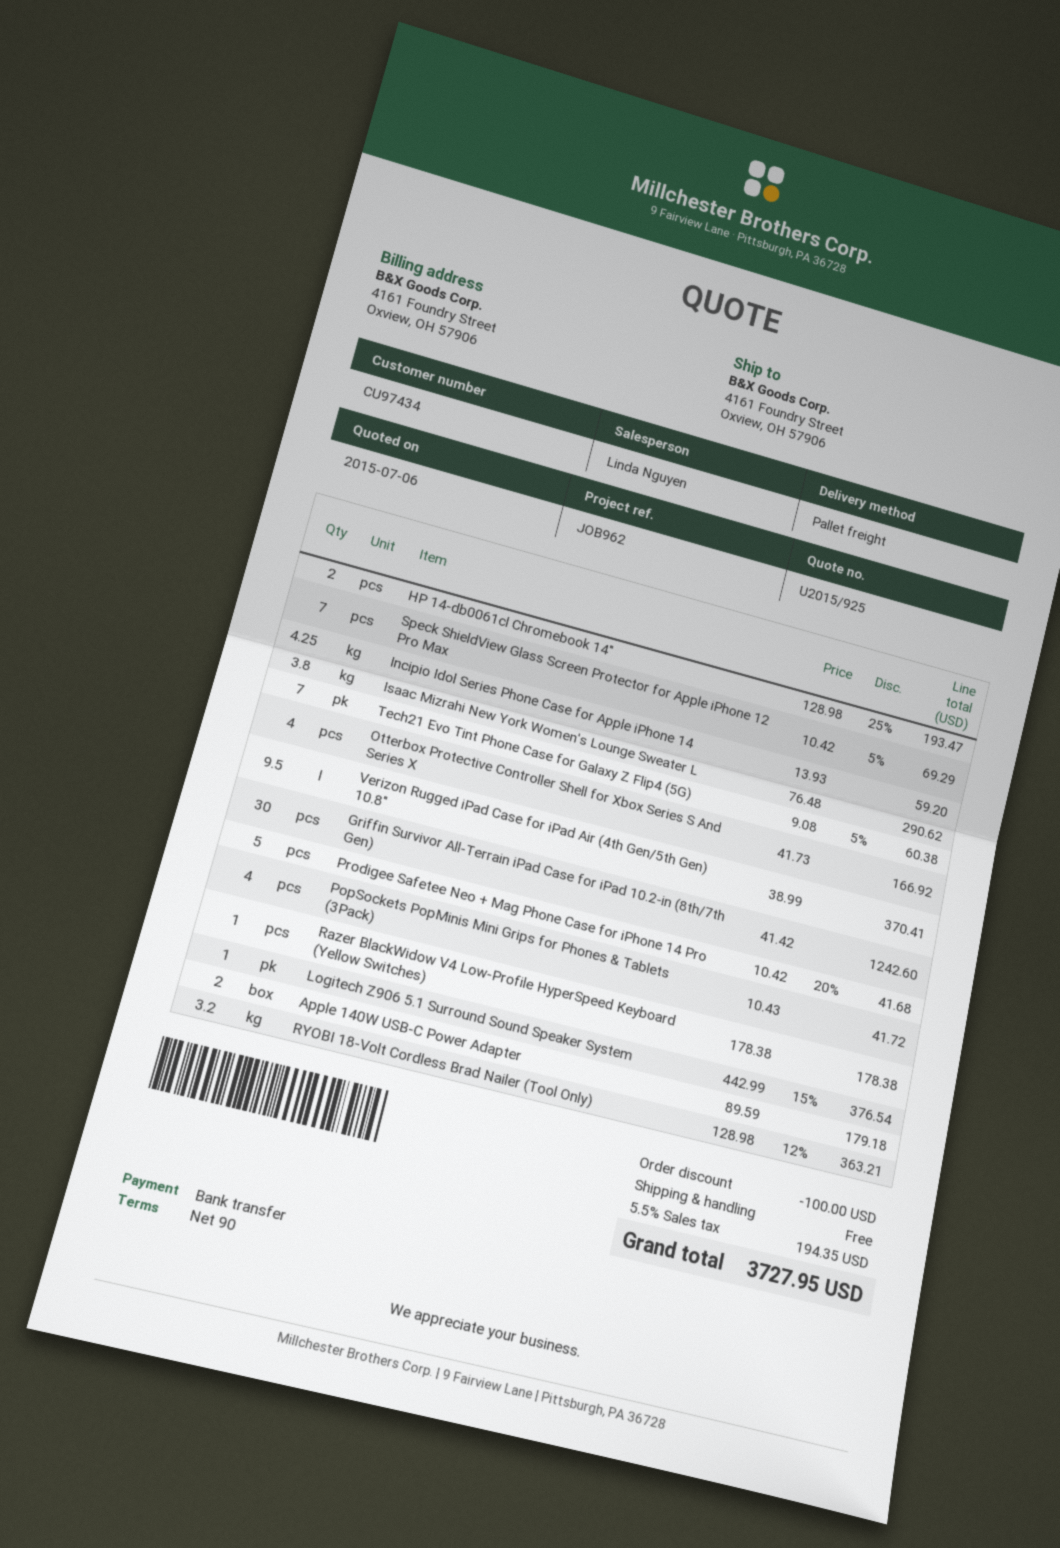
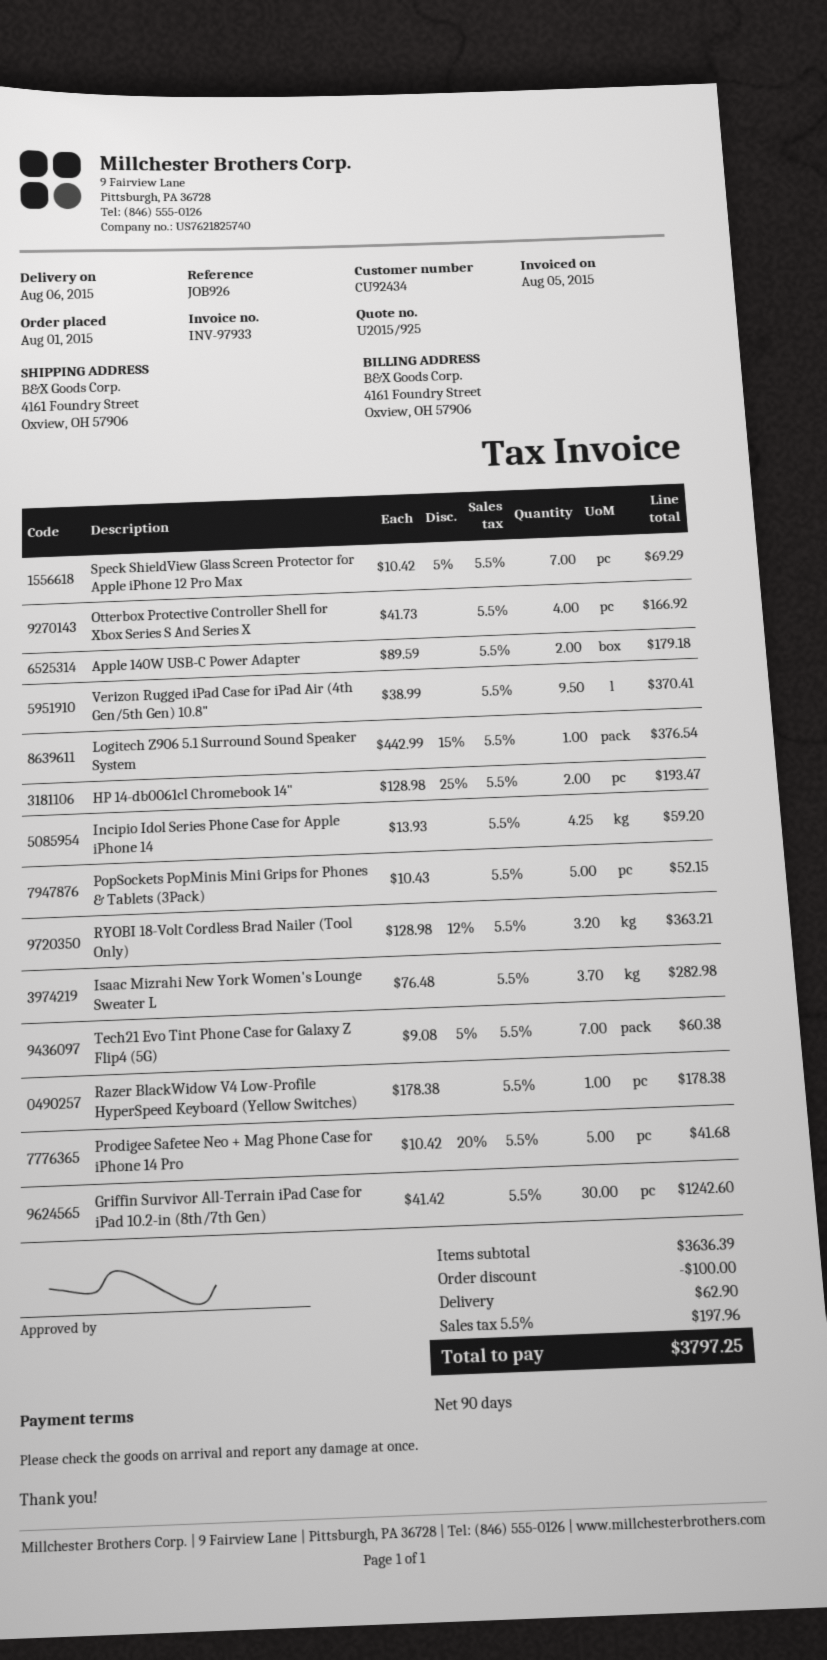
customer number: CU97434 -> CU92434
reference: JOB962 -> JOB926
Isaac Mizrahi New York Women's Lounge Sweater L: 3.8 x 76.48 = 290.62 -> 3.7 x 76.48 = 282.98
PopSockets PopMinis Mini Grips for Phones & Tablets (3Pack): 4 x 10.43 = 41.72 -> 5 x 10.43 = 52.15
shipping: 0.00 -> 62.90
tax: 5.5% = 194.35 -> 5.5% = 197.96
total: 3727.95 -> 3797.25

